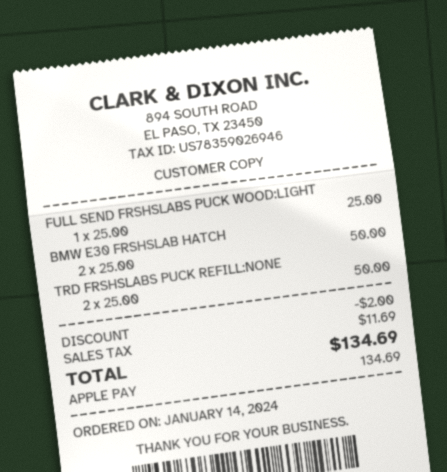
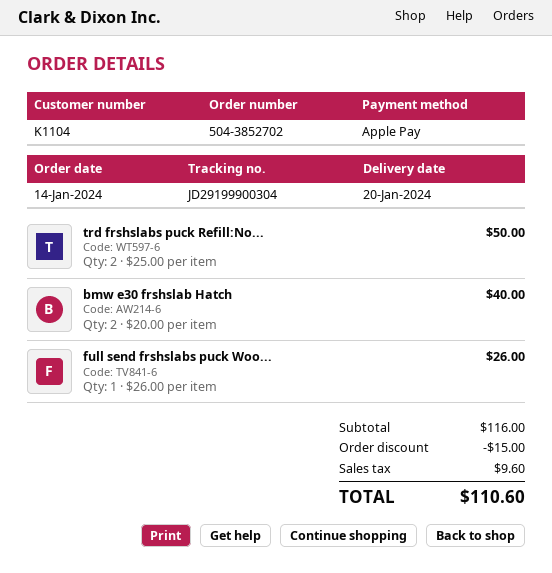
FULL SEND FRSHSLABS PUCK WOOD:LIGHT: 1 x 25.00 = 25.00 -> 1 x 26.00 = 26.00
BMW E30 FRSHSLAB HATCH: 2 x 25.00 = 50.00 -> 2 x 20.00 = 40.00
discount: 2.00 -> 15.00
tax: 11.69 -> 9.60
total: 134.69 -> 110.60

